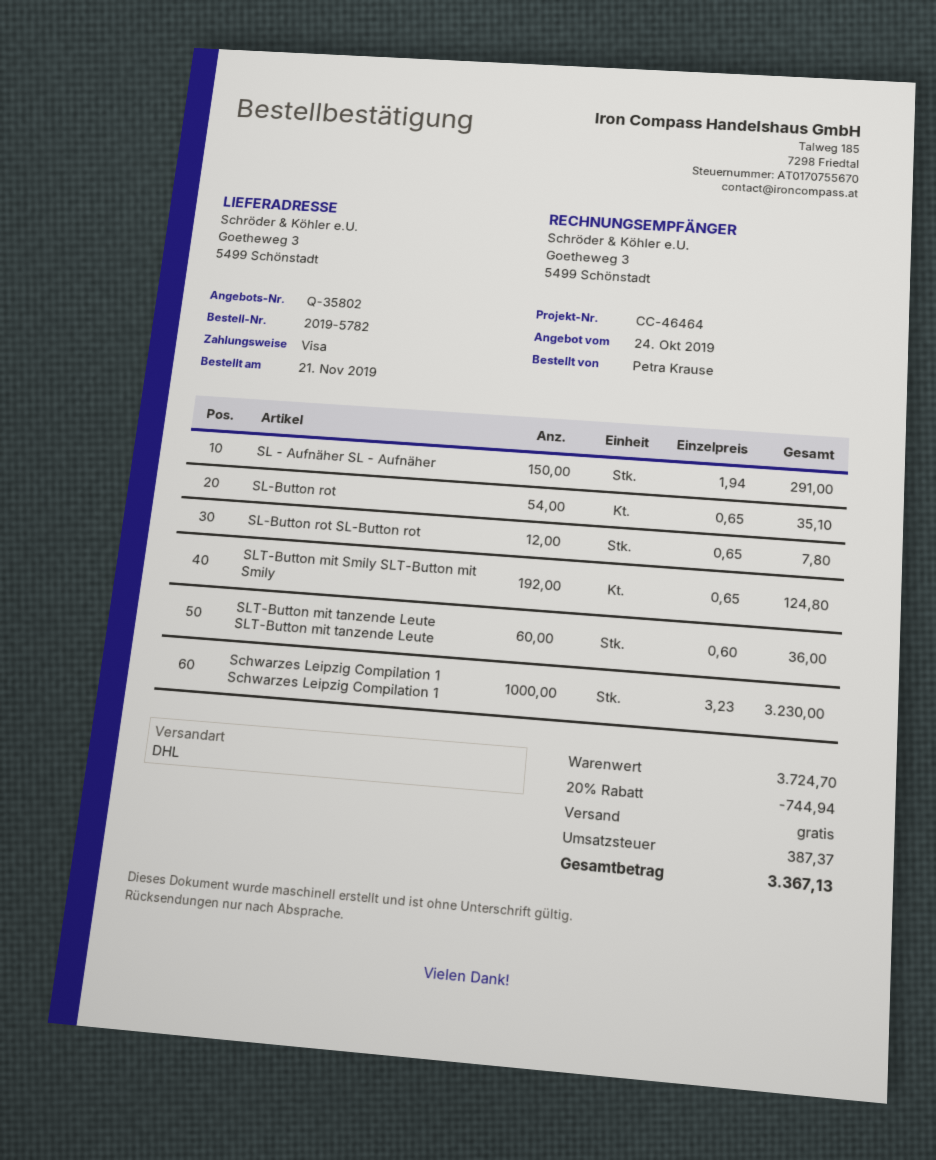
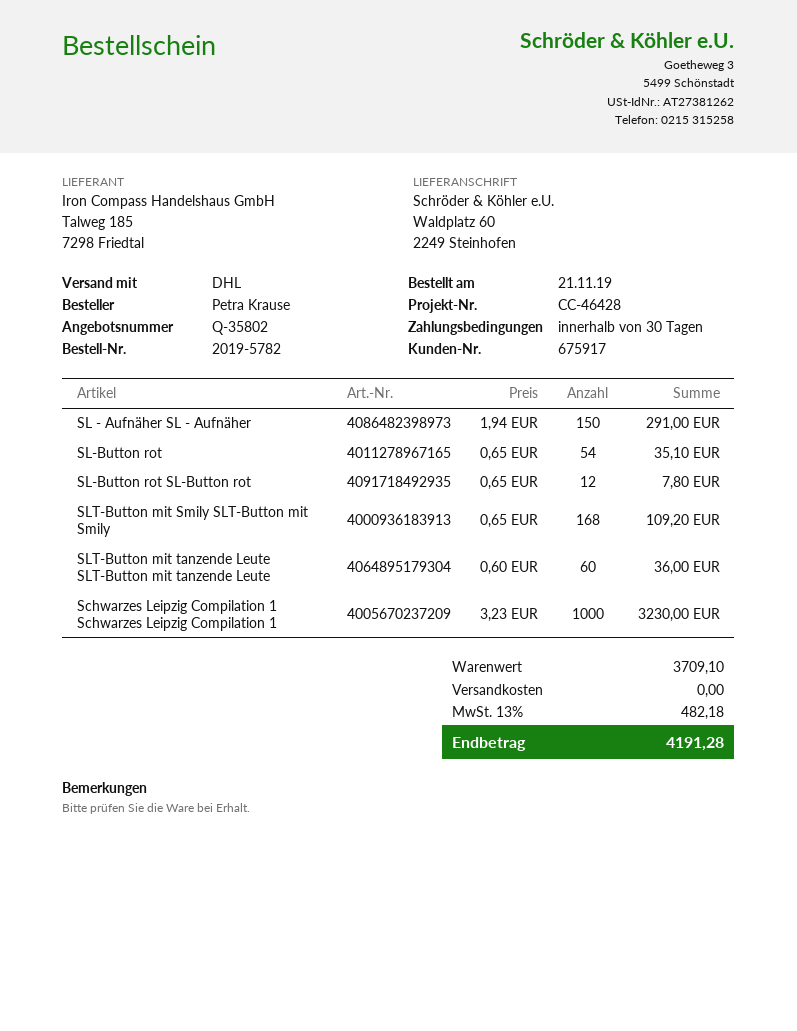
reference: CC-46464 -> CC-46428
ship to: Goetheweg 3, 5499 Schönstadt -> Waldplatz 60, 2249 Steinhofen
SLT-Button mit Smily SLT-Button mit Smily: 192 x 0.65 = 124.80 -> 168 x 0.65 = 109.20
subtotal: 3724.70 -> 3709.10
discount: 20% = 744.94 -> none
tax: 387.37 -> 482.18
total: 3367.13 -> 4191.28

